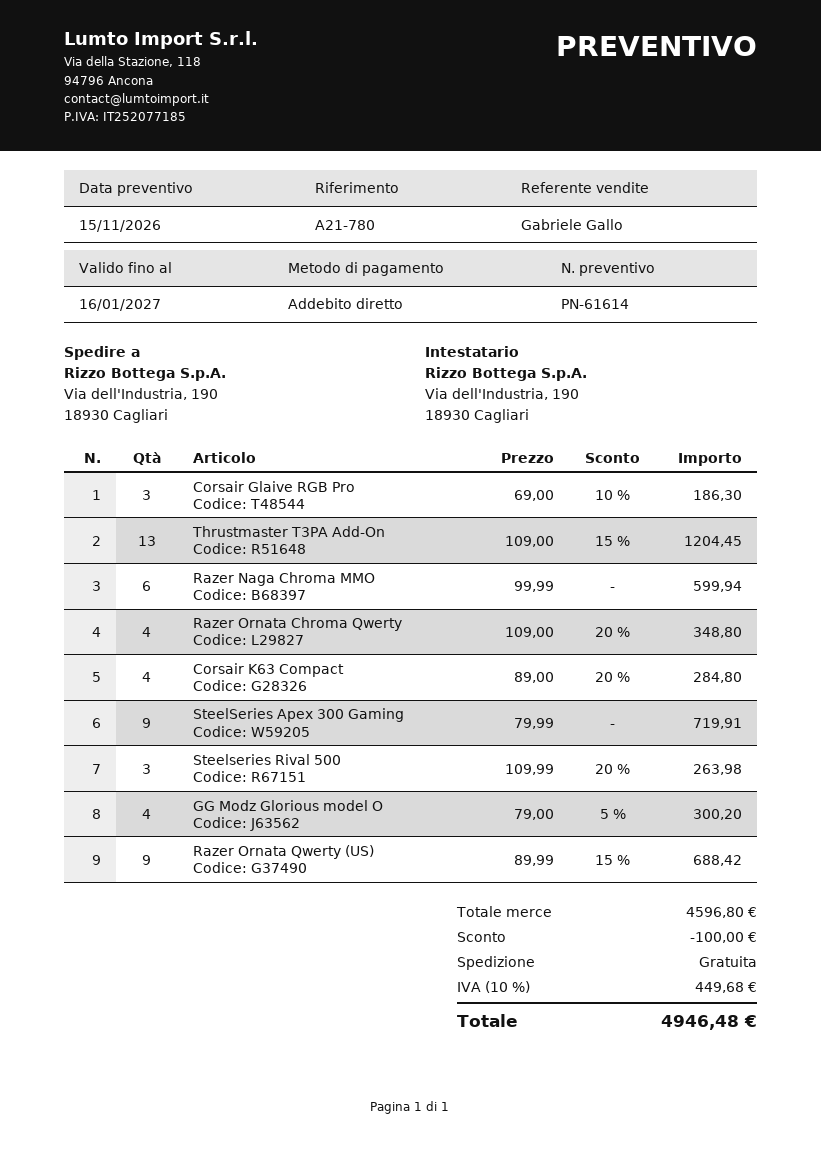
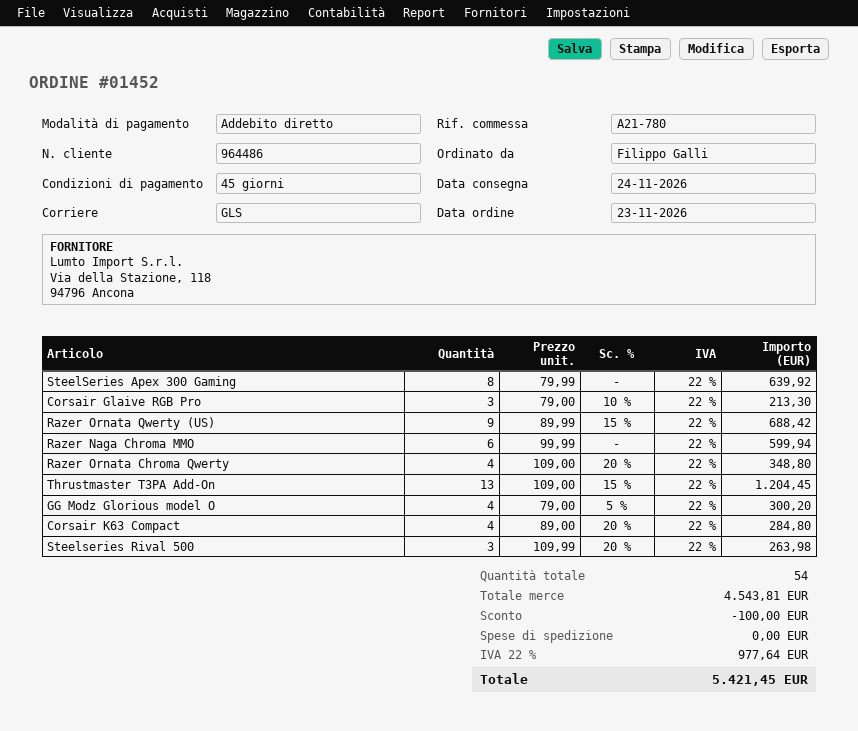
Corsair Glaive RGB Pro: 3 x 69.00 - 10% = 186.30 -> 3 x 79.00 - 10% = 213.30
SteelSeries Apex 300 Gaming: 9 x 79.99 = 719.91 -> 8 x 79.99 = 639.92
subtotal: 4596.80 -> 4543.81
tax: 10% = 449.68 -> 22% = 977.64
total: 4946.48 -> 5421.45

